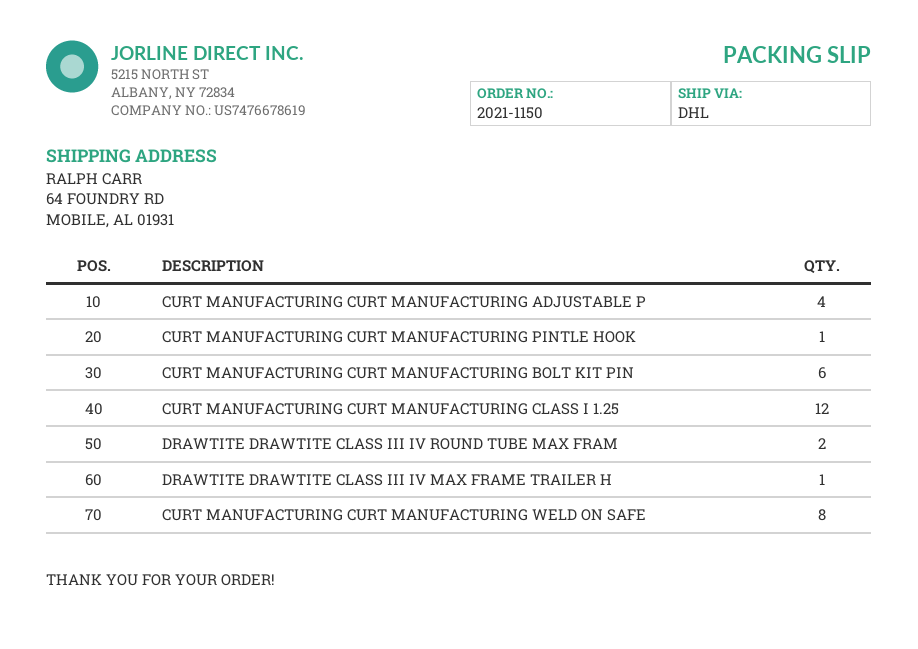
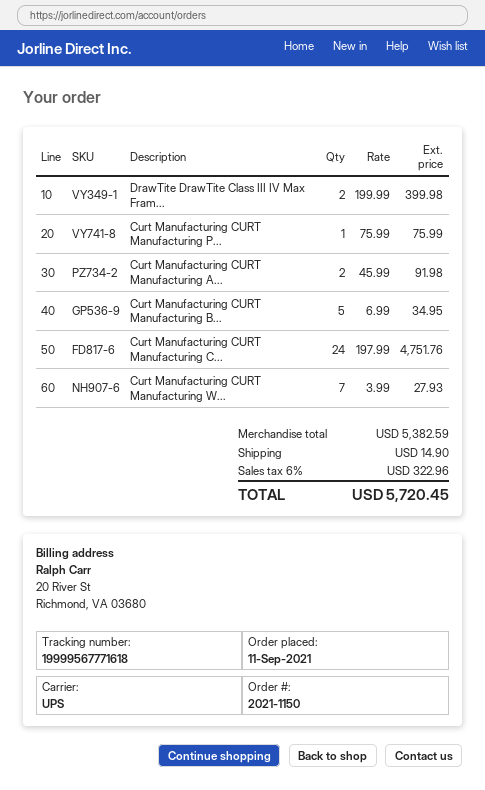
shipping method: DHL -> UPS
CURT MANUFACTURING CURT MANUFACTURING ADJUSTABLE P: 4 -> 2
CURT MANUFACTURING CURT MANUFACTURING BOLT KIT PIN: 6 -> 5
CURT MANUFACTURING CURT MANUFACTURING CLASS I 1.25: 12 -> 24
DRAWTITE DRAWTITE CLASS III IV ROUND TUBE MAX FRAM: 2 -> none
DRAWTITE DRAWTITE CLASS III IV MAX FRAME TRAILER H: 1 -> 2
CURT MANUFACTURING CURT MANUFACTURING WELD ON SAFE: 8 -> 7

